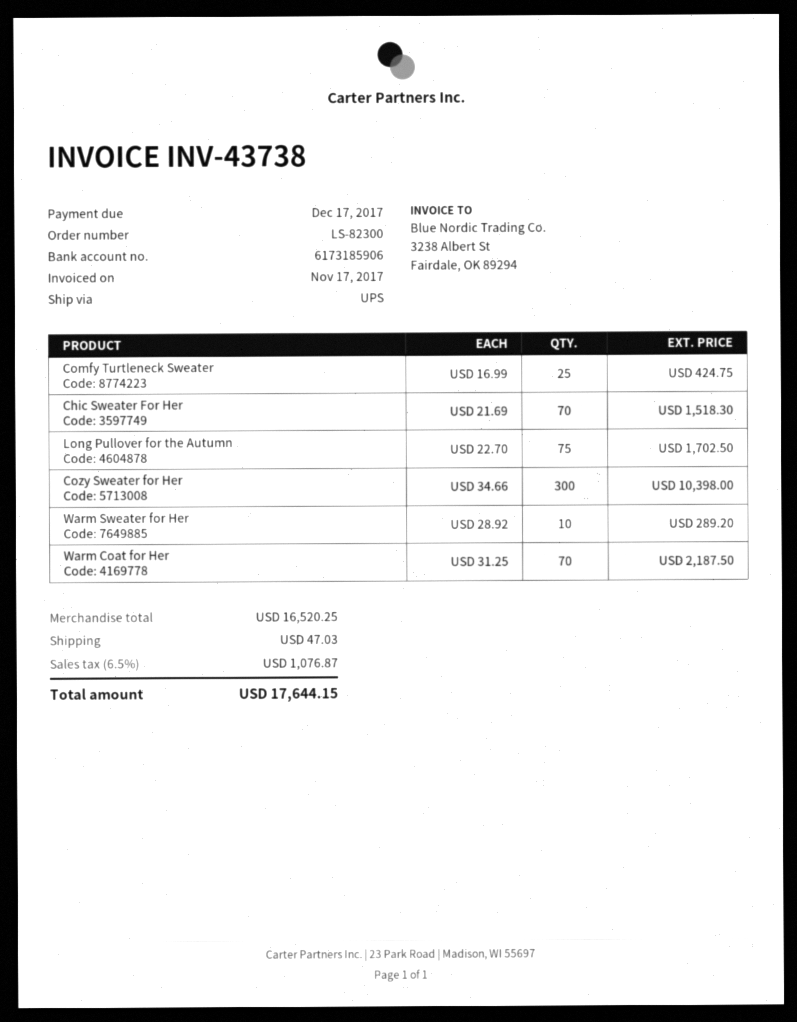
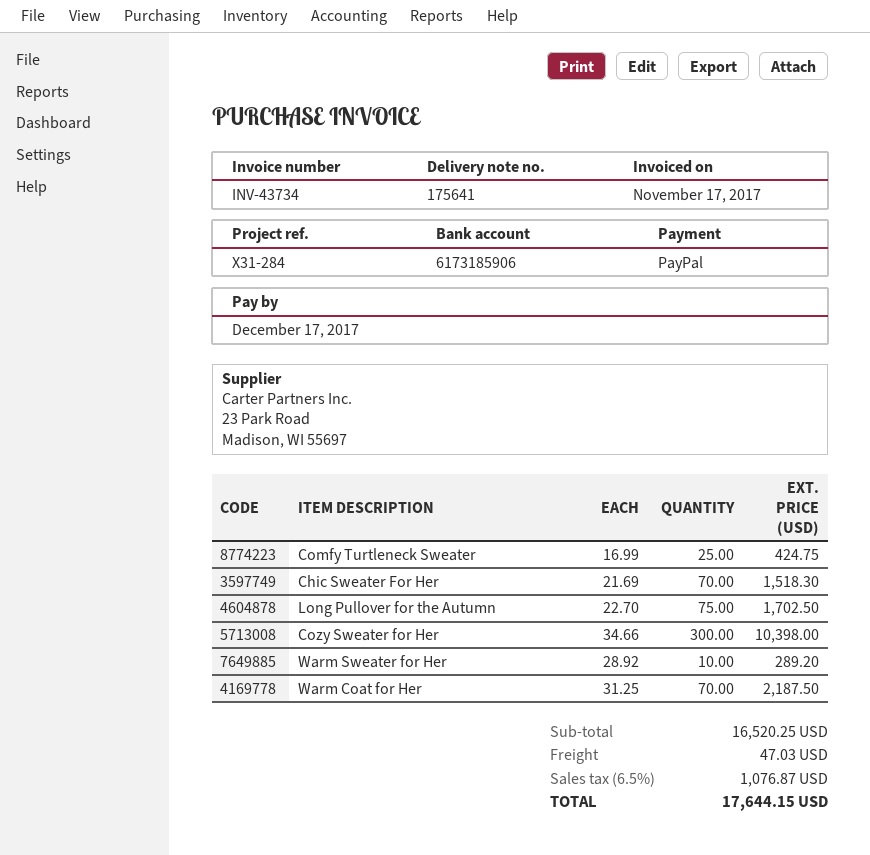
invoice number: INV-43738 -> INV-43734

